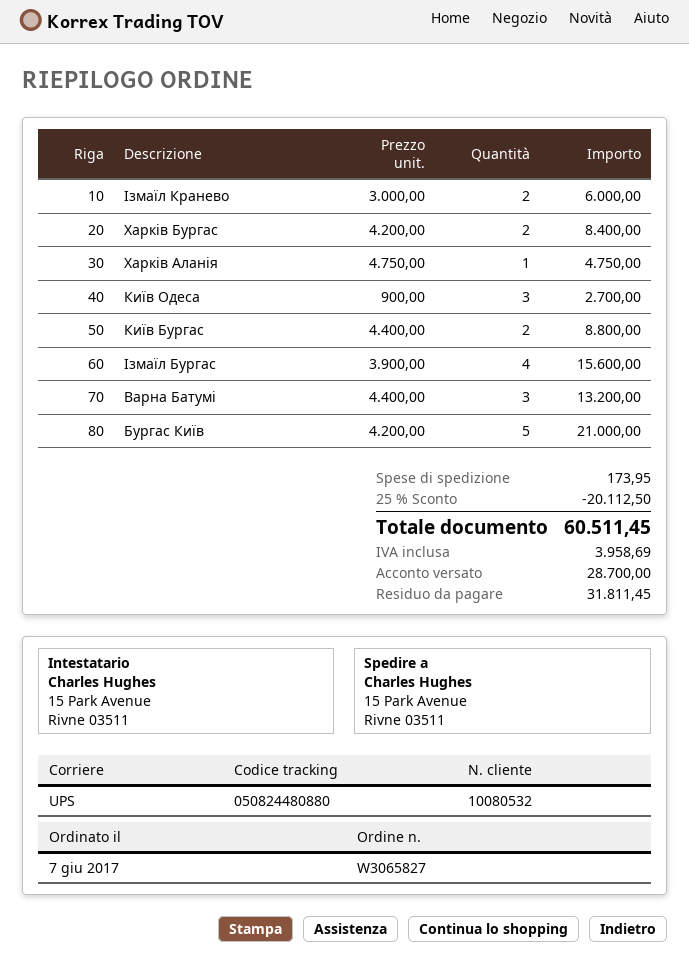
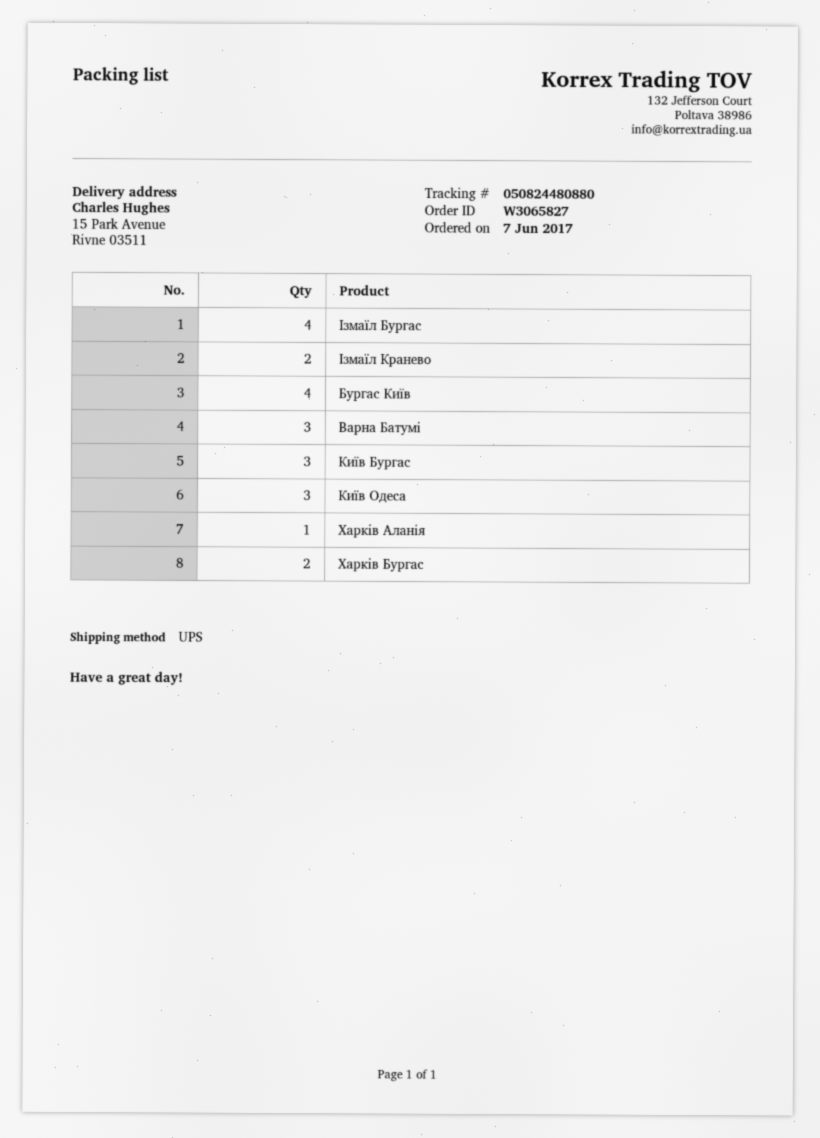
Київ Бургас: 2 -> 3
Бургас Київ: 5 -> 4

